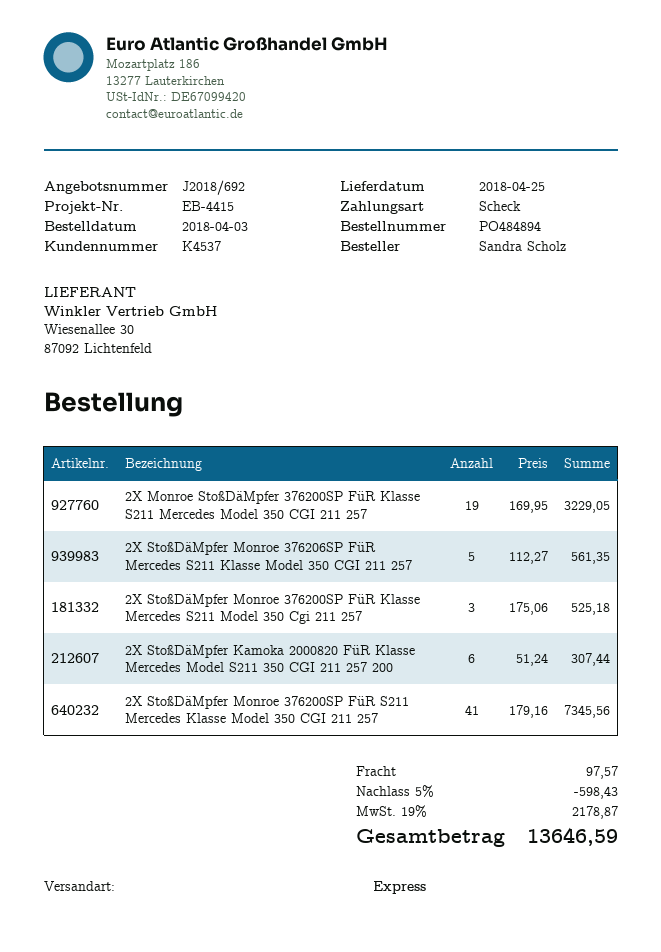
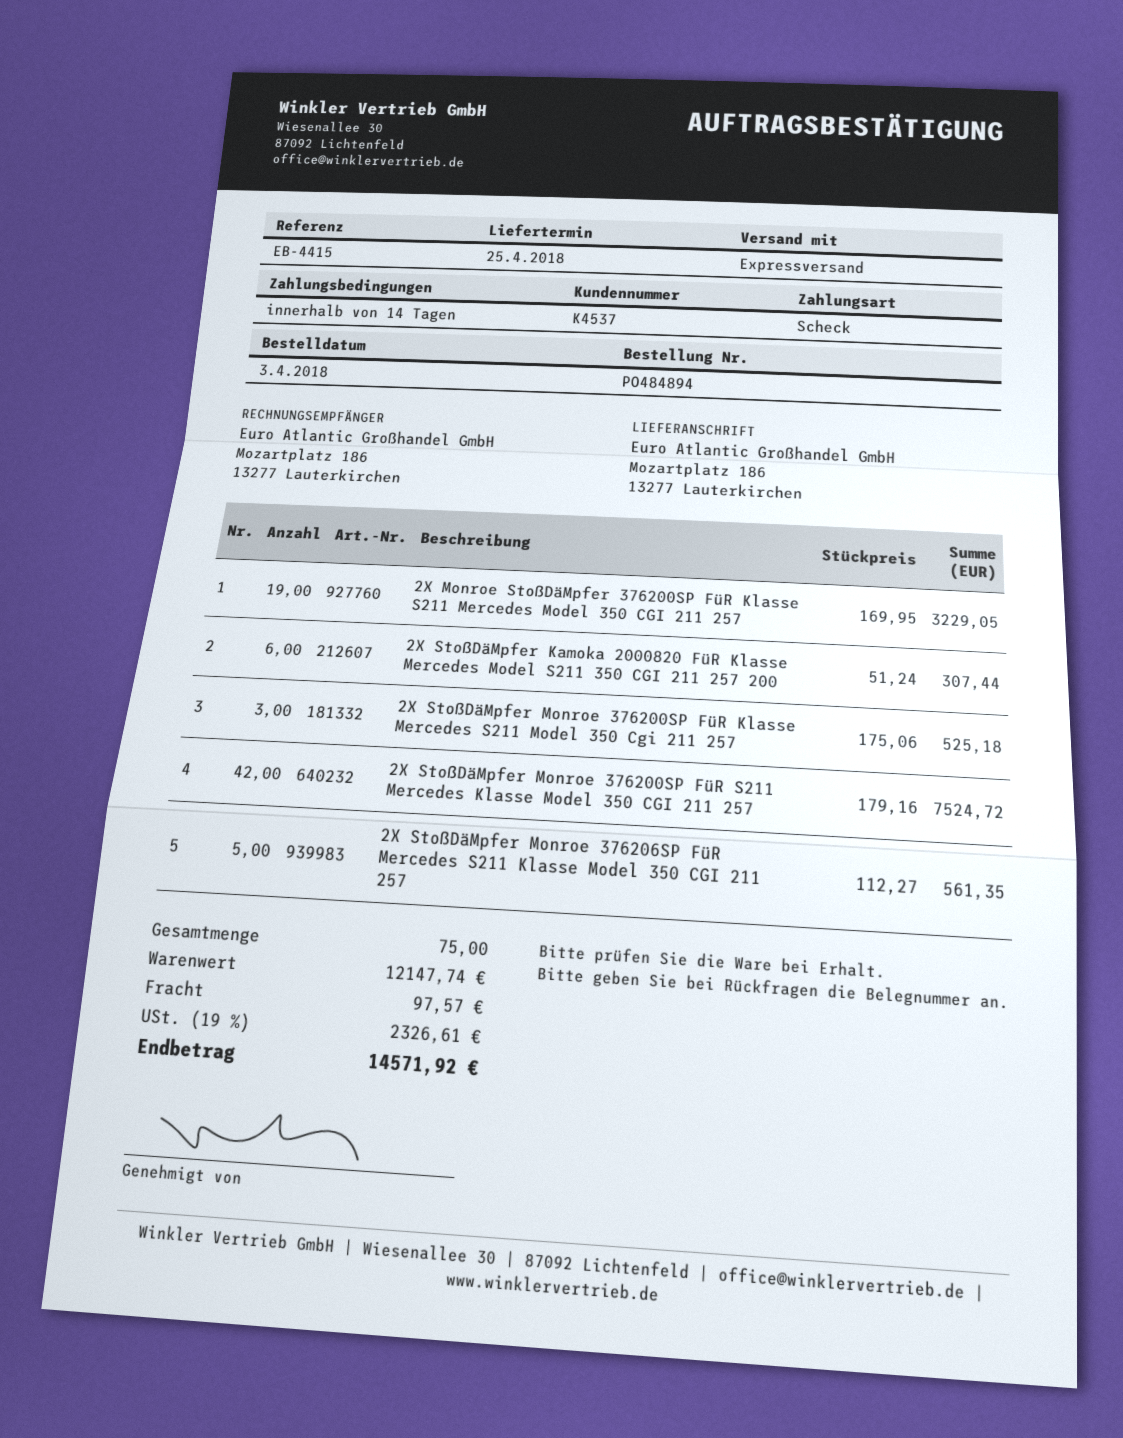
2X StoßDäMpfer Monroe 376200SP FüR S211 Mercedes Klasse Model 350 CGI 211 257: 41 x 179.16 = 7345.56 -> 42 x 179.16 = 7524.72
discount: 5% = 598.43 -> none
tax: 19% = 2178.87 -> 19% = 2326.61
total: 13646.59 -> 14571.92

